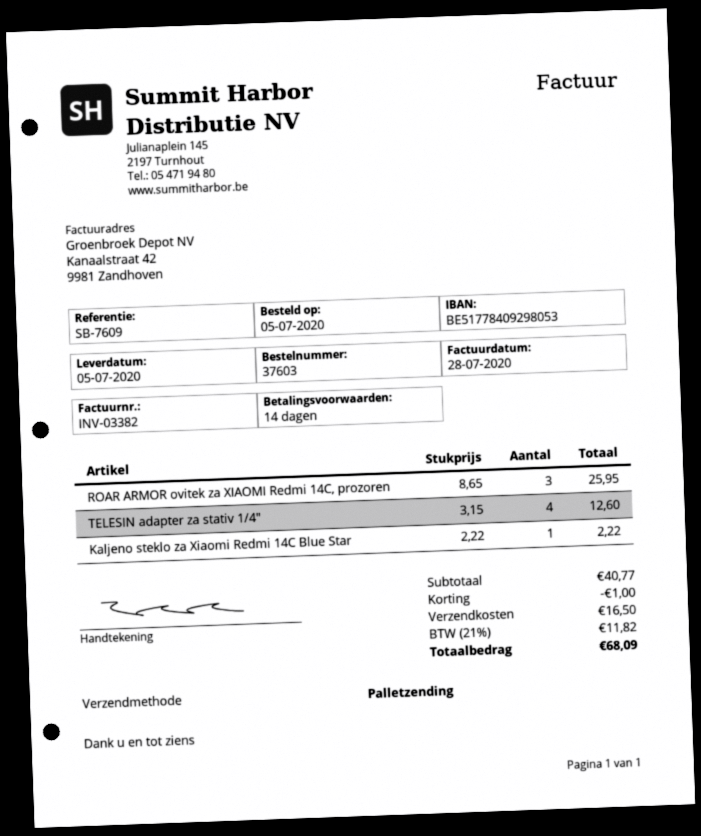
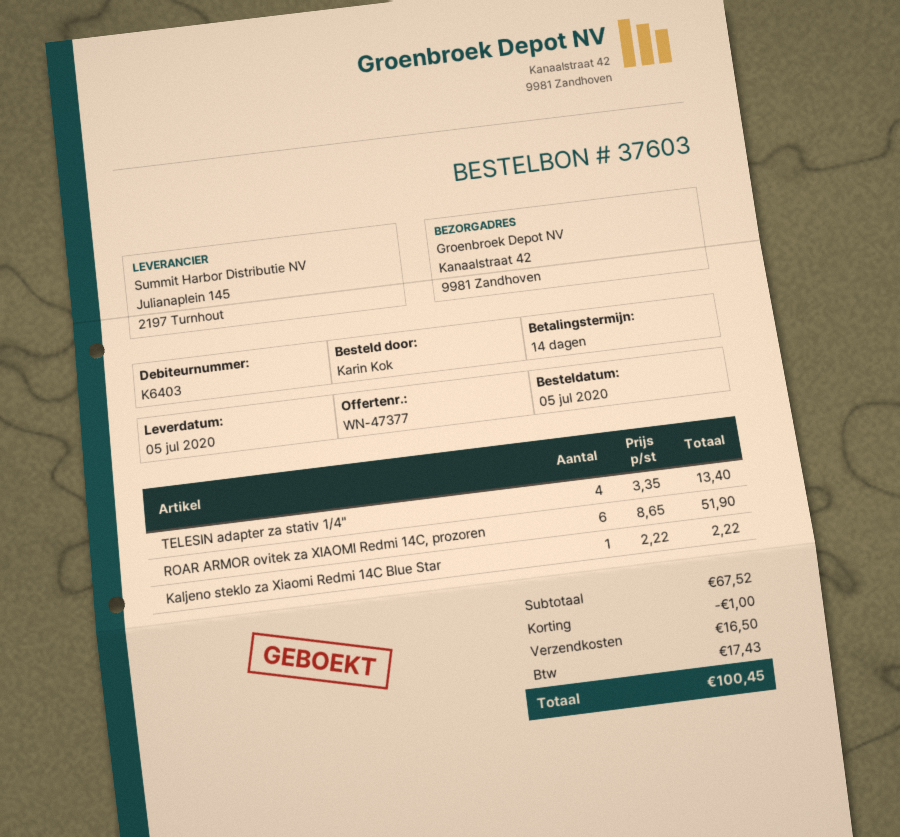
ROAR ARMOR ovitek za XIAOMI Redmi 14C, prozoren: 3 x 8.65 = 25.95 -> 6 x 8.65 = 51.90
TELESIN adapter za stativ 1/4": 4 x 3.15 = 12.60 -> 4 x 3.35 = 13.40
subtotal: 40.77 -> 67.52
tax: 11.82 -> 17.43
total: 68.09 -> 100.45

